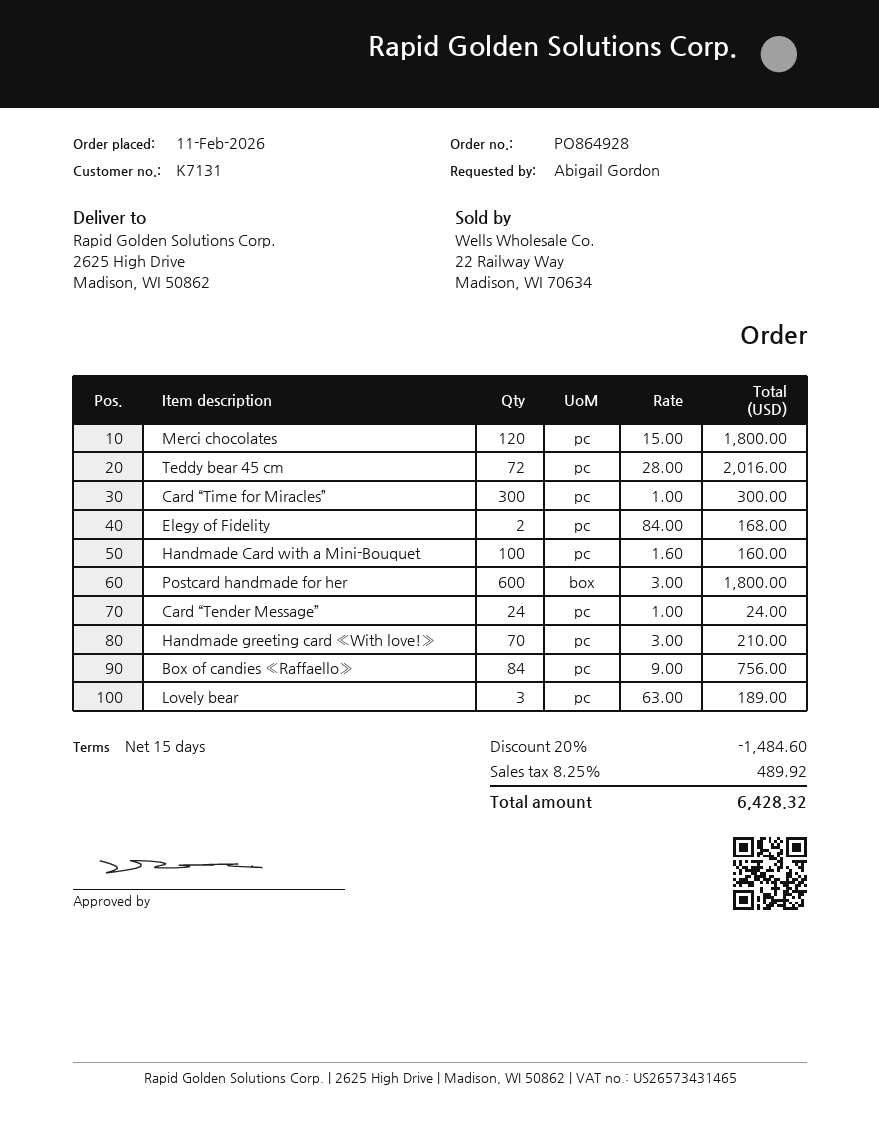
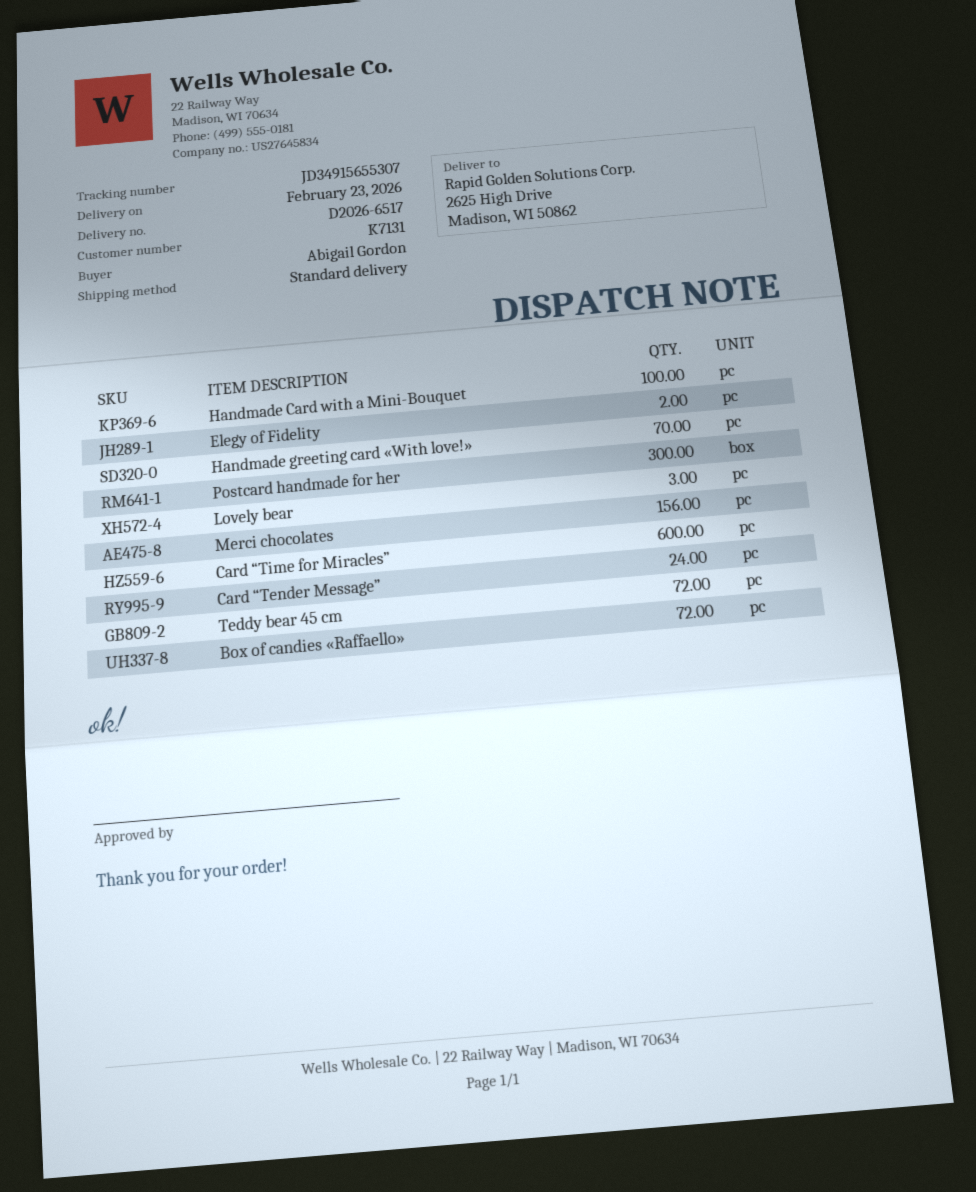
Merci chocolates: 120 -> 156
Card “Time for Miracles”: 300 -> 600
Postcard handmade for her: 600 -> 300
Box of candies «Raffaello»: 84 -> 72

